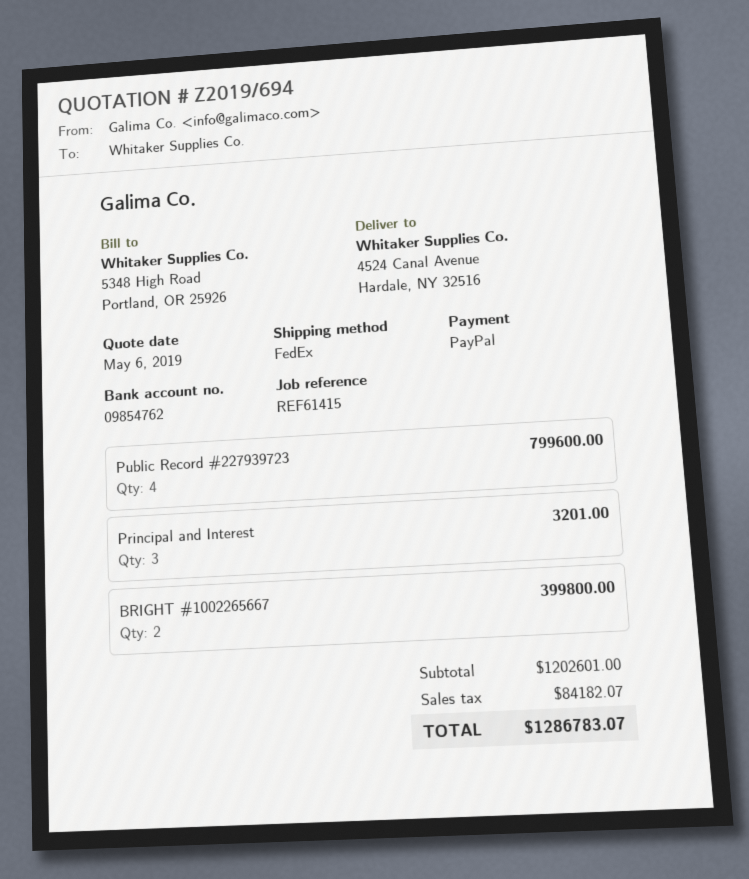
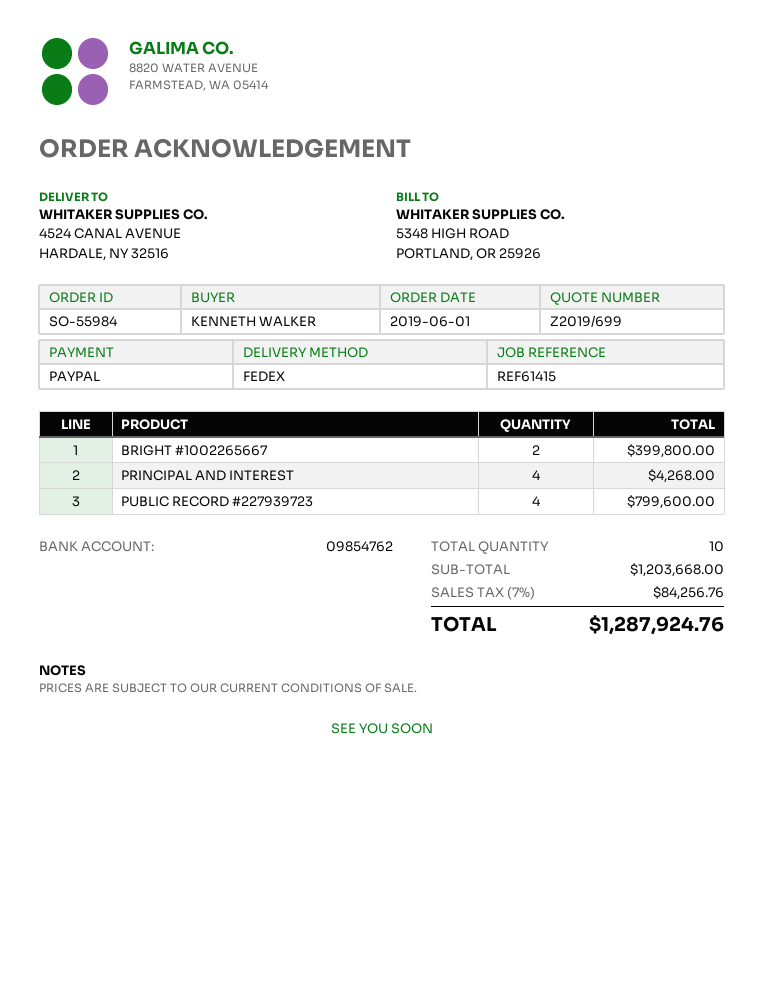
quote number: Z2019/694 -> Z2019/699
Principal and Interest: 3 for 3201.00 -> 4 for 4268.00
subtotal: 1202601.00 -> 1203668.00
tax: 84182.07 -> 84256.76
total: 1286783.07 -> 1287924.76

